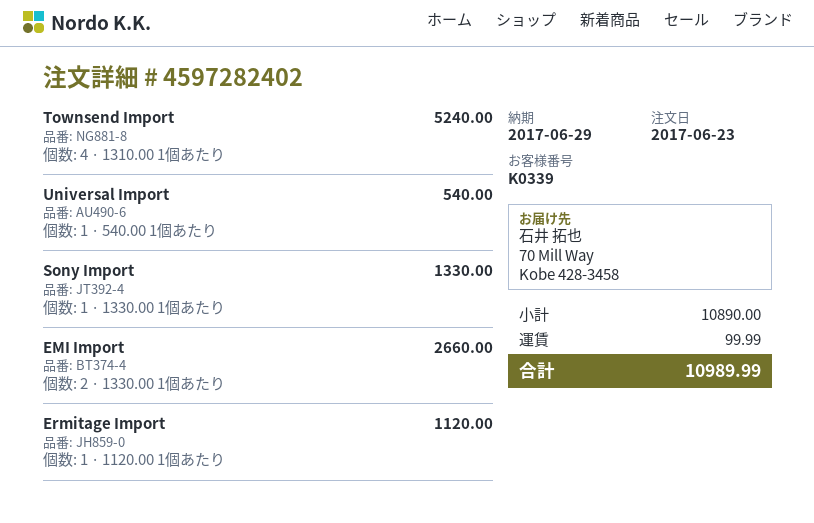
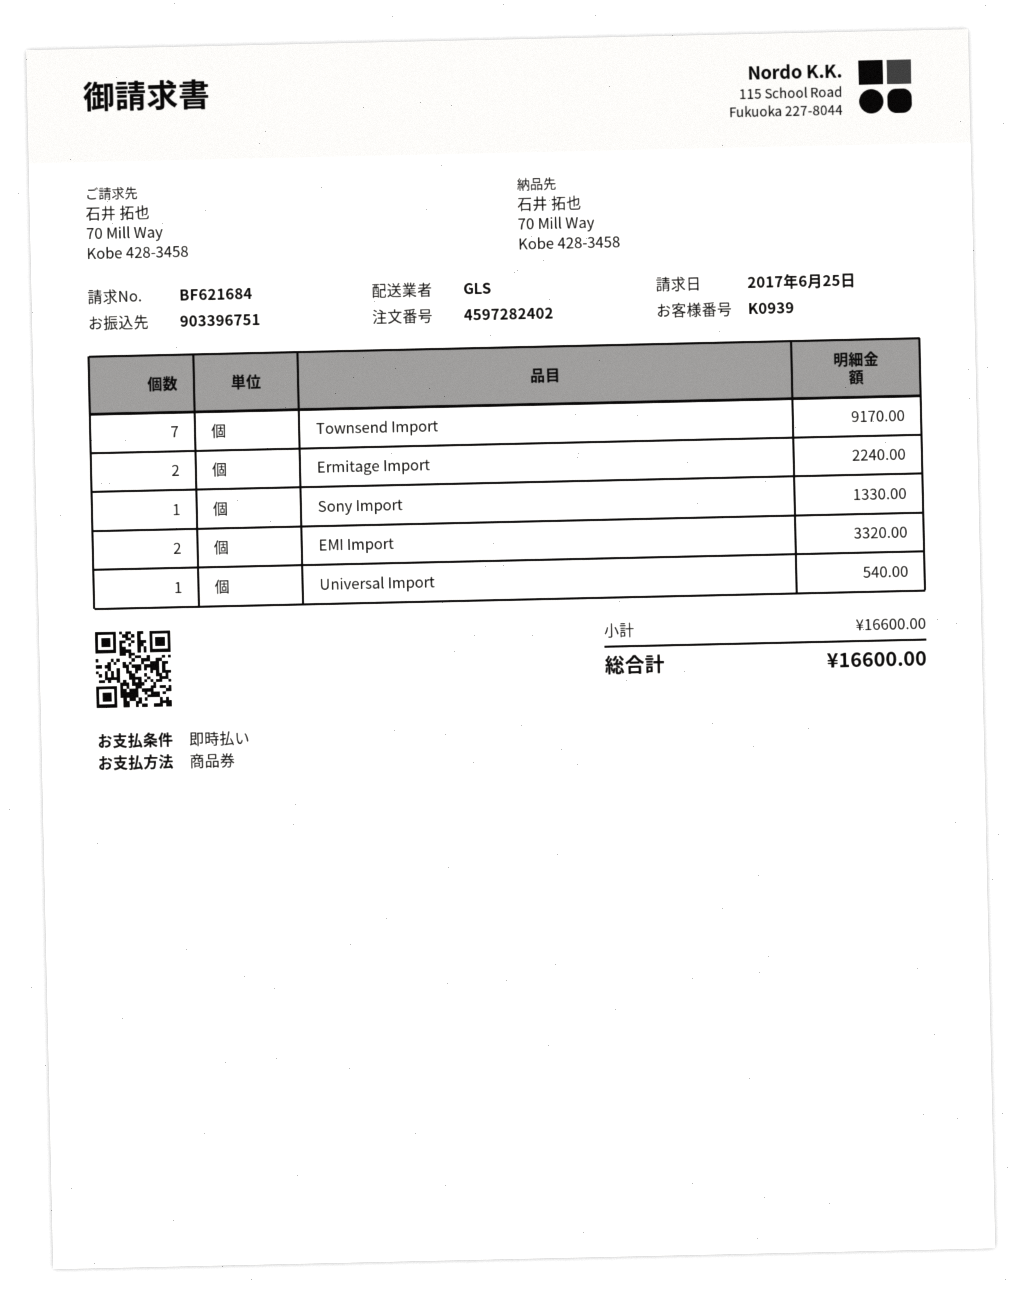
customer number: K0339 -> K0939
Townsend Import: 4 for 5240.00 -> 7 for 9170.00
EMI Import: 2 for 2660.00 -> 2 for 3320.00
Ermitage Import: 1 for 1120.00 -> 2 for 2240.00
subtotal: 10890.00 -> 16600.00
shipping: 99.99 -> none
total: 10989.99 -> 16600.00

